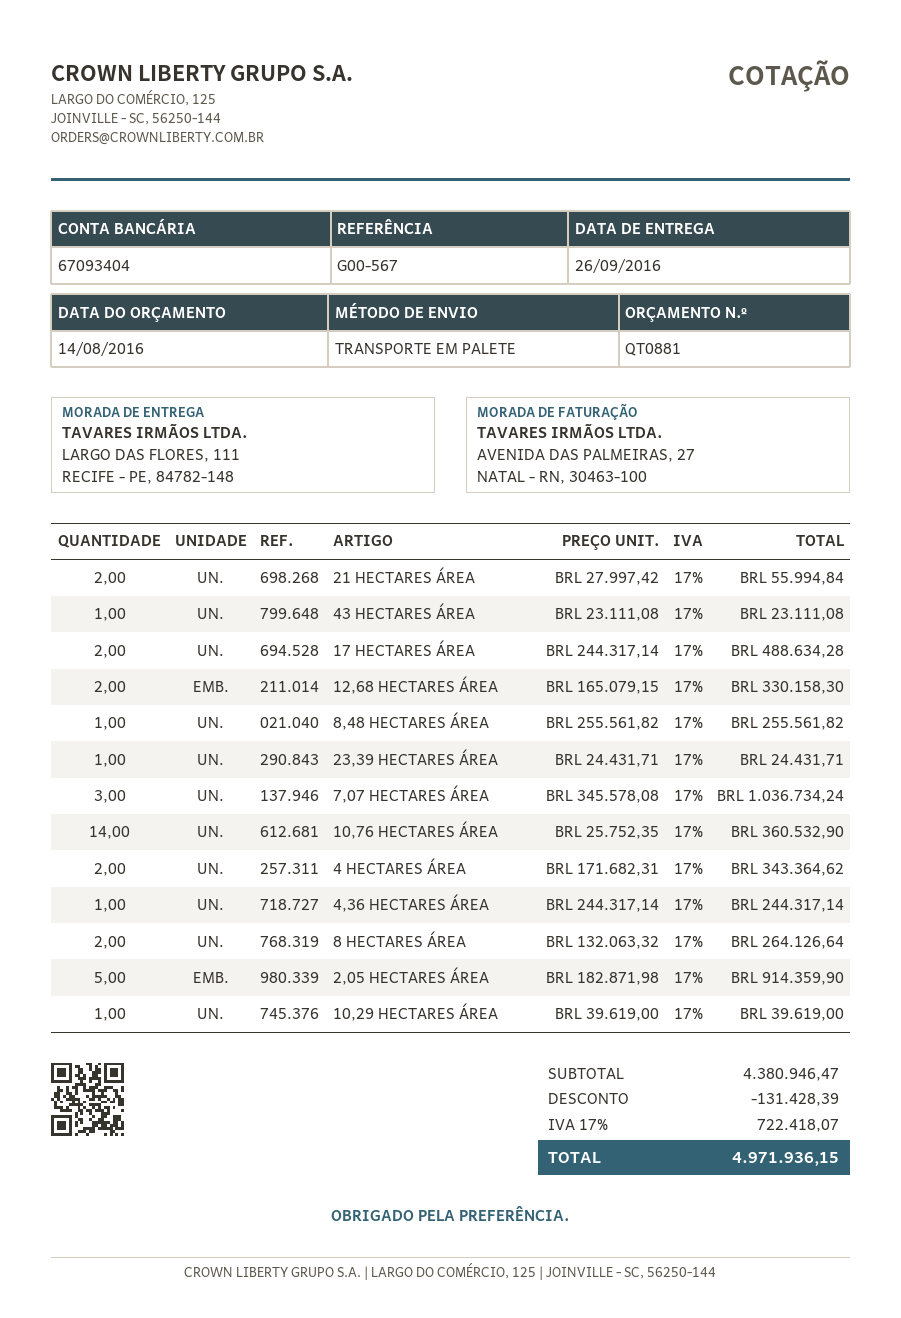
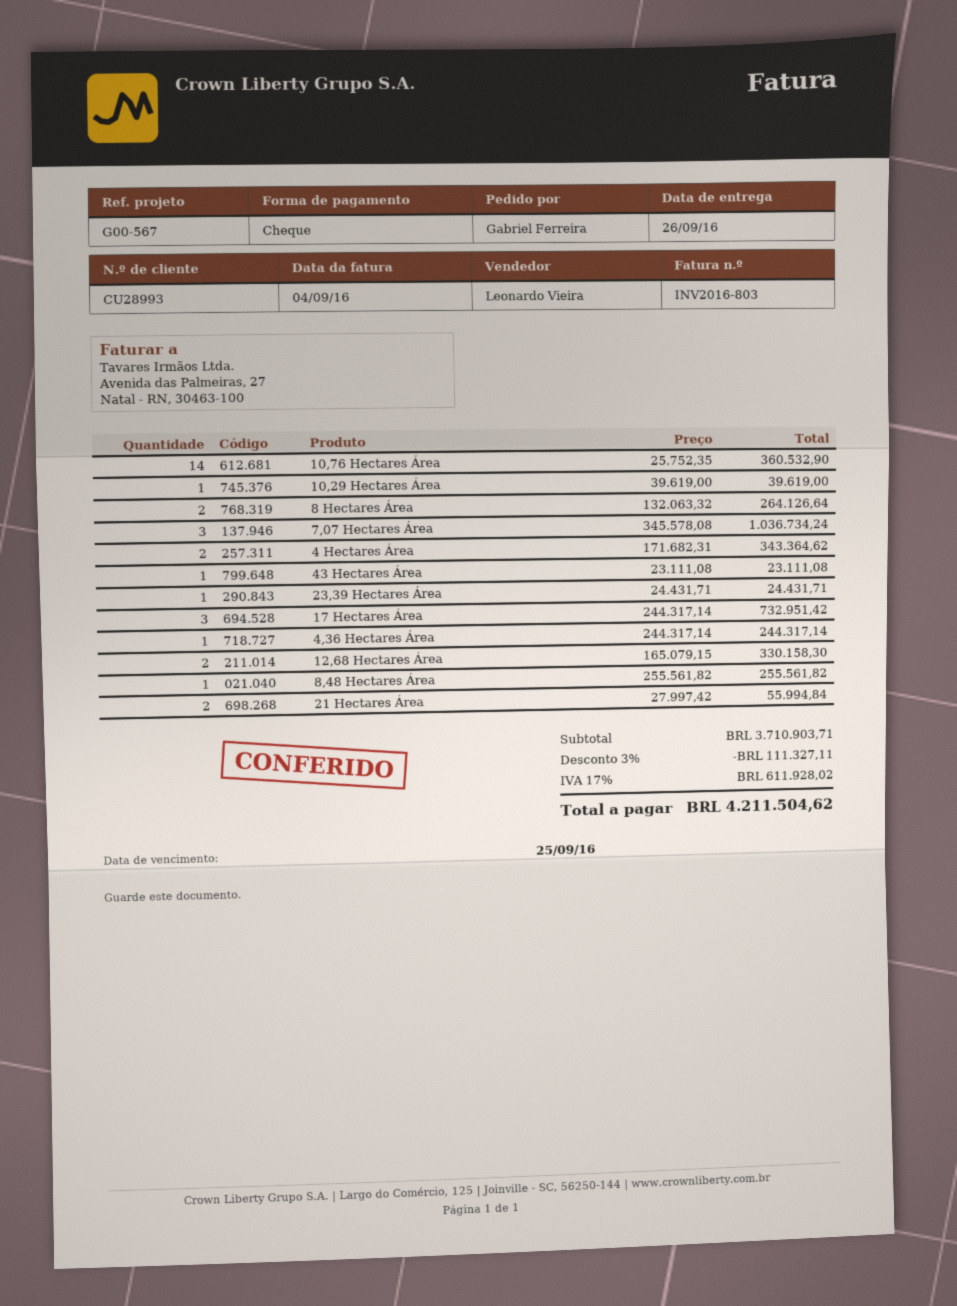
17 HECTARES ÁREA: 2 x 244317.14 = 488634.28 -> 3 x 244317.14 = 732951.42
2,05 HECTARES ÁREA: 5 x 182871.98 = 914359.90 -> none
subtotal: 4380946.47 -> 3710903.71
discount: 131428.39 -> 111327.11
tax: 17% = 722418.07 -> 17% = 611928.02
total: 4971936.15 -> 4211504.62

